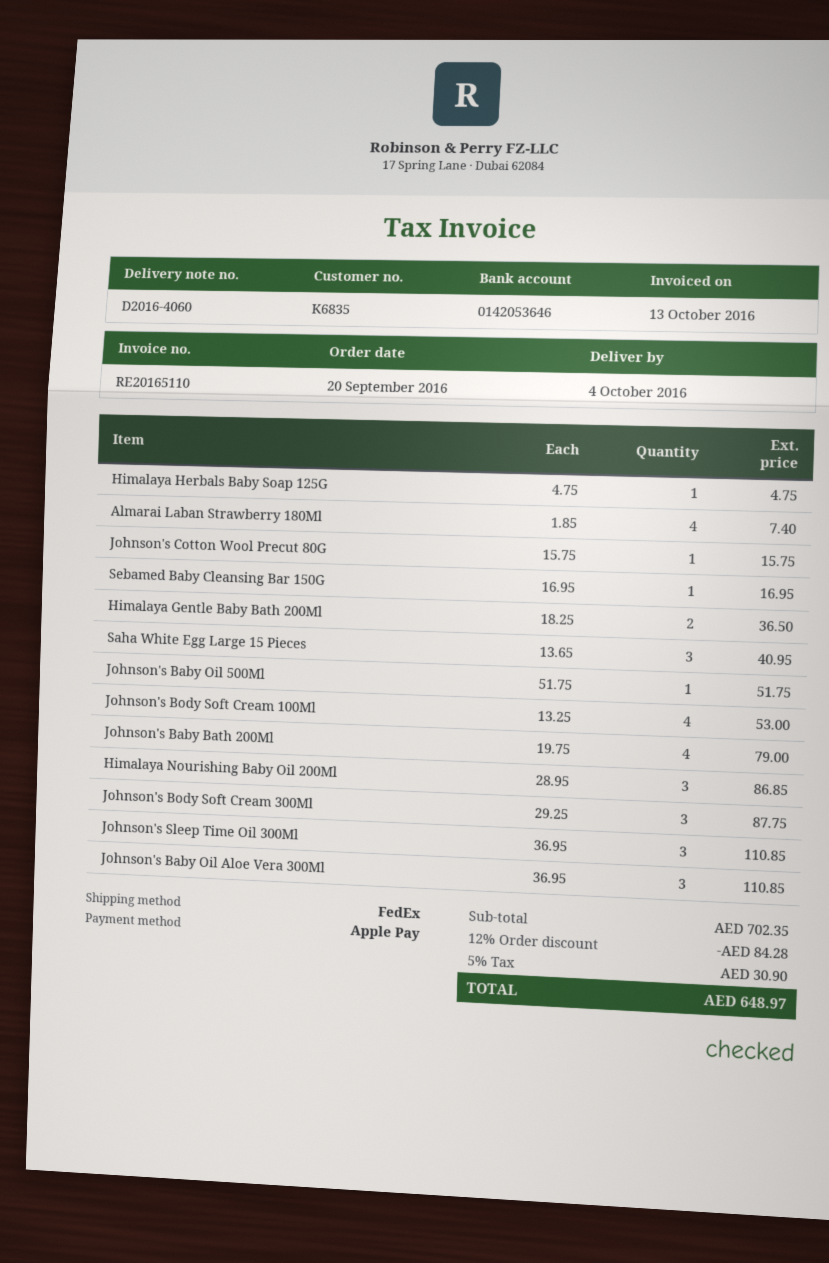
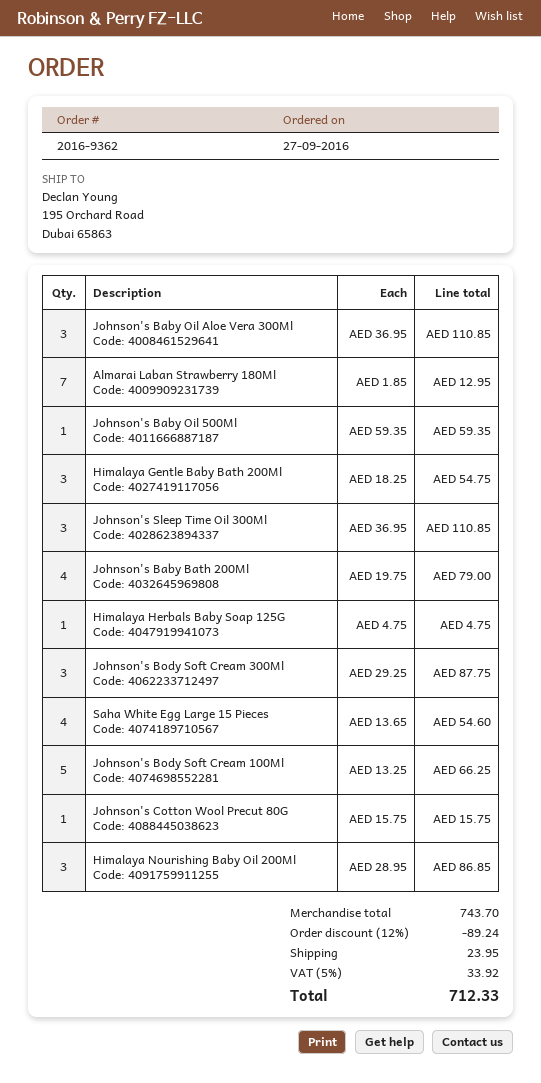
order date: 2016-09-20 -> 2016-09-27
Almarai Laban Strawberry 180Ml: 4 x 1.85 = 7.40 -> 7 x 1.85 = 12.95
Sebamed Baby Cleansing Bar 150G: 1 x 16.95 = 16.95 -> none
Himalaya Gentle Baby Bath 200Ml: 2 x 18.25 = 36.50 -> 3 x 18.25 = 54.75
Saha White Egg Large 15 Pieces: 3 x 13.65 = 40.95 -> 4 x 13.65 = 54.60
Johnson's Baby Oil 500Ml: 1 x 51.75 = 51.75 -> 1 x 59.35 = 59.35
Johnson's Body Soft Cream 100Ml: 4 x 13.25 = 53.00 -> 5 x 13.25 = 66.25
subtotal: 702.35 -> 743.70
discount: 12% = 84.28 -> 12% = 89.24
shipping: none -> 23.95
tax: 5% = 30.90 -> 5% = 33.92
total: 648.97 -> 712.33

